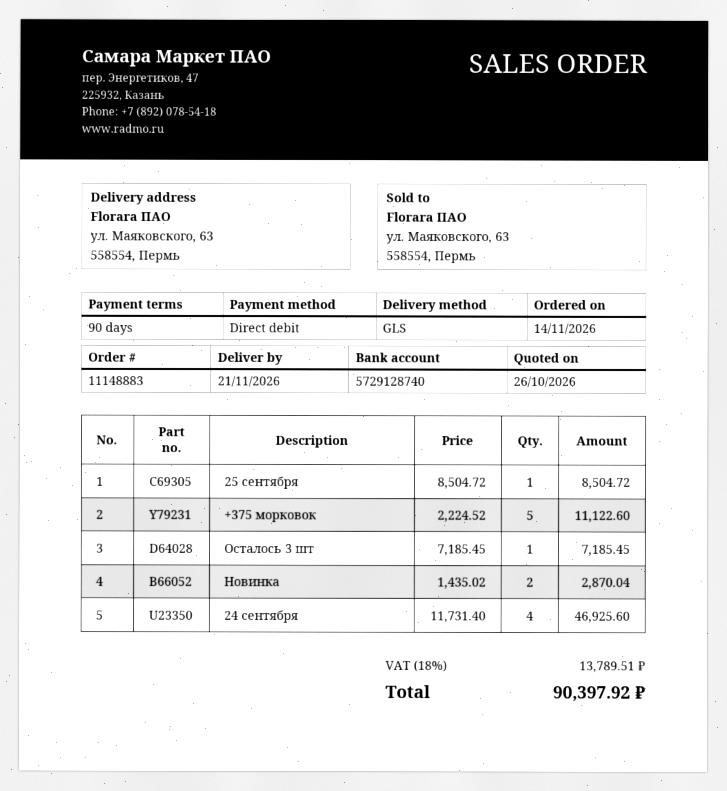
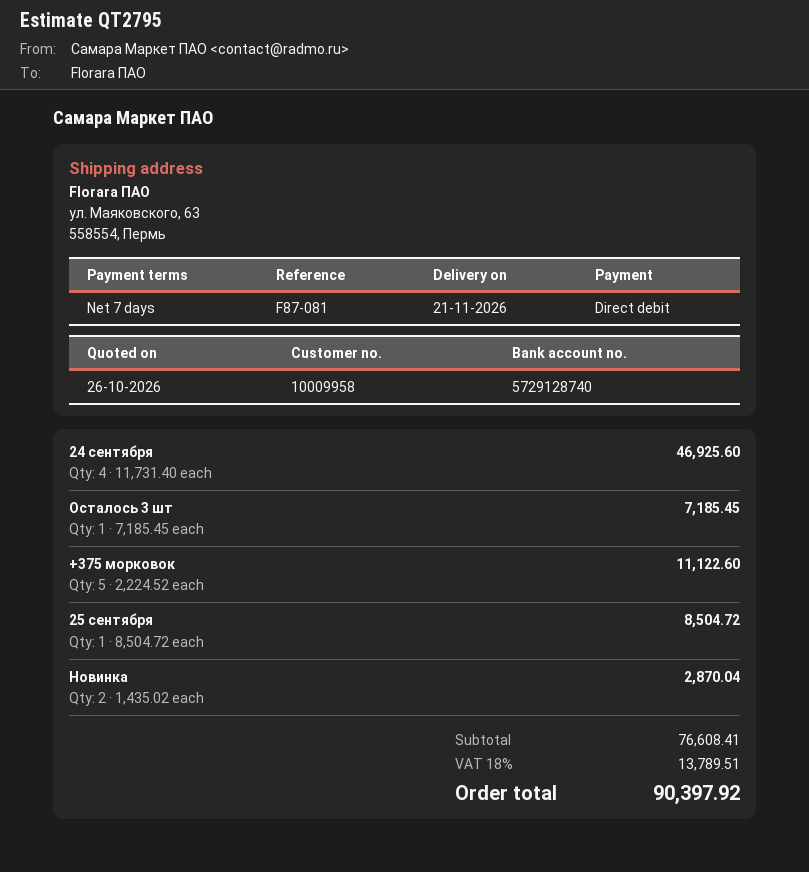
payment terms: 90 days -> 7 days

